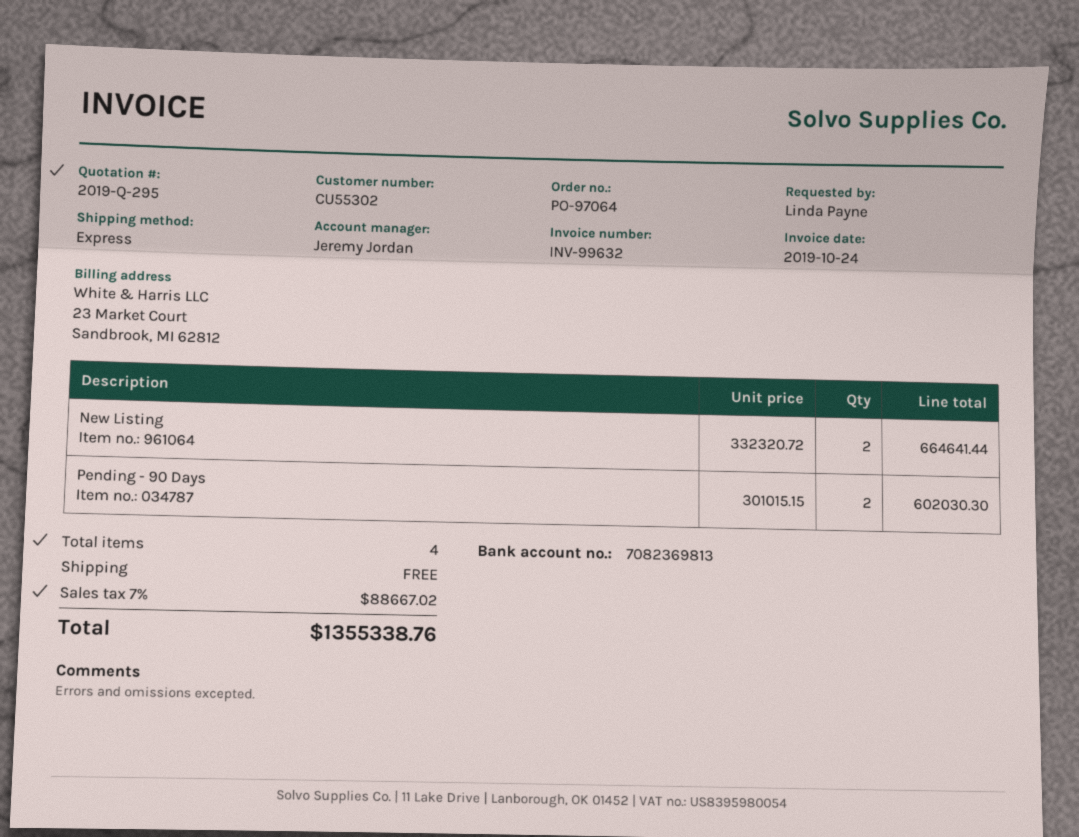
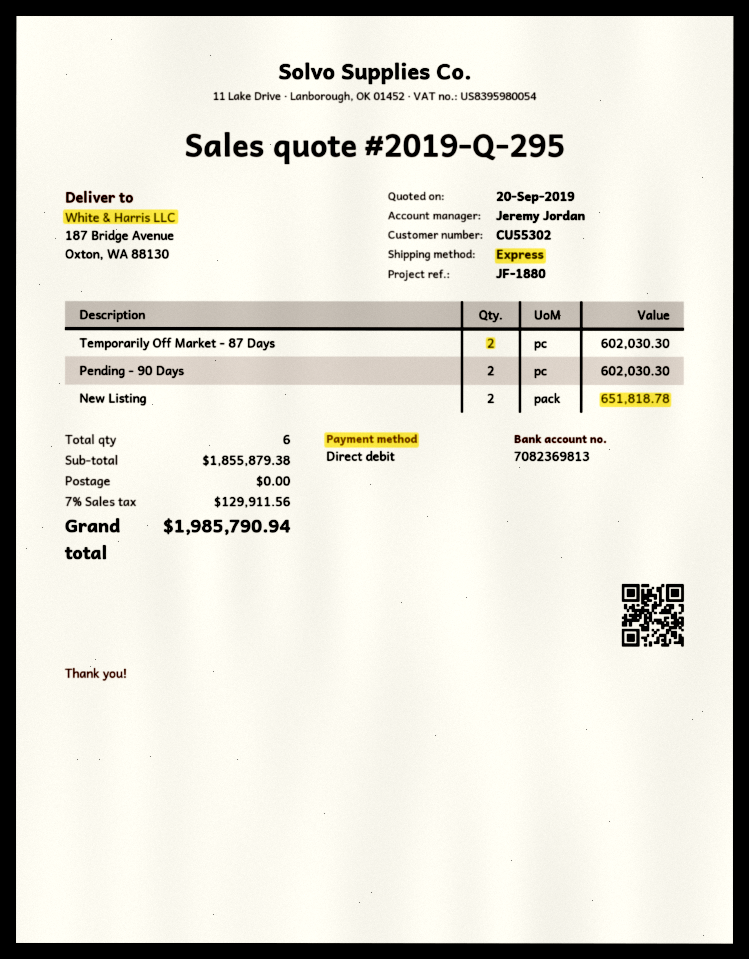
New Listing: 2 for 664641.44 -> 2 for 651818.78
Temporarily Off Market - 87 Days: none -> 2 for 602030.30
total quantity: 4 -> 6
tax: 7% = 88667.02 -> 7% = 129911.56
total: 1355338.76 -> 1985790.94

